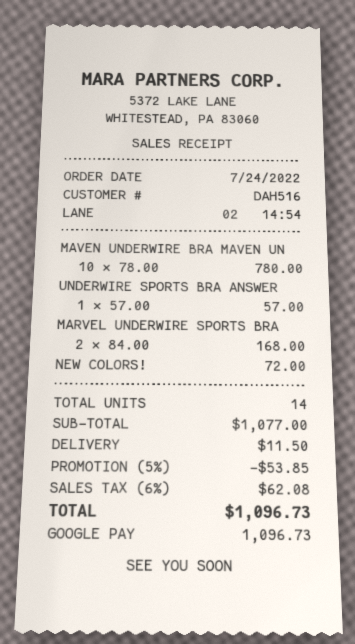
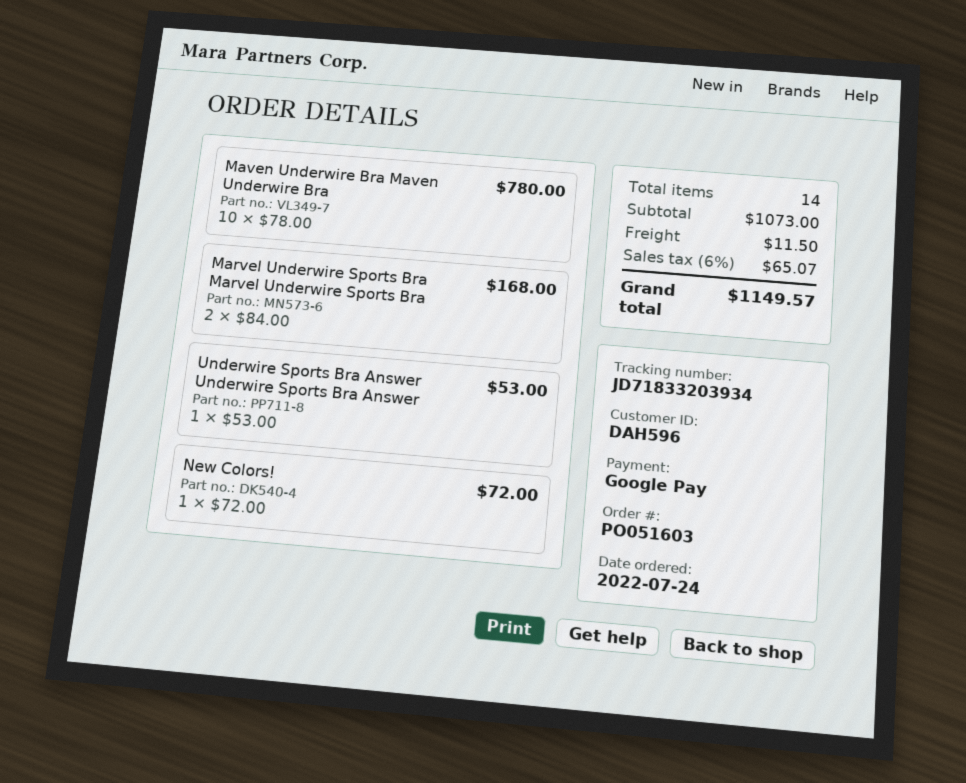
customer number: DAH516 -> DAH596
UNDERWIRE SPORTS BRA ANSWER: 1 x 57.00 = 57.00 -> 1 x 53.00 = 53.00
subtotal: 1077.00 -> 1073.00
discount: 5% = 53.85 -> none
tax: 6% = 62.08 -> 6% = 65.07
total: 1096.73 -> 1149.57

